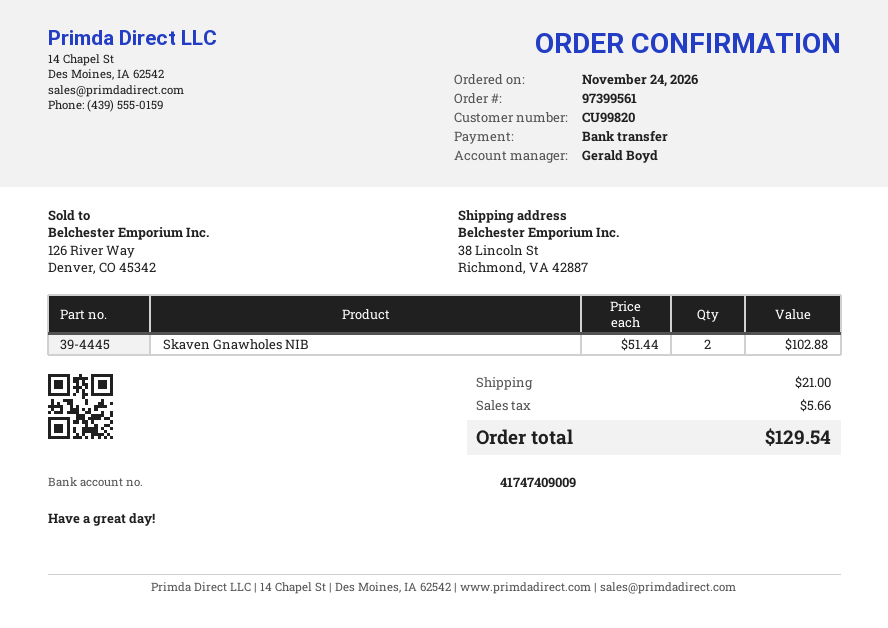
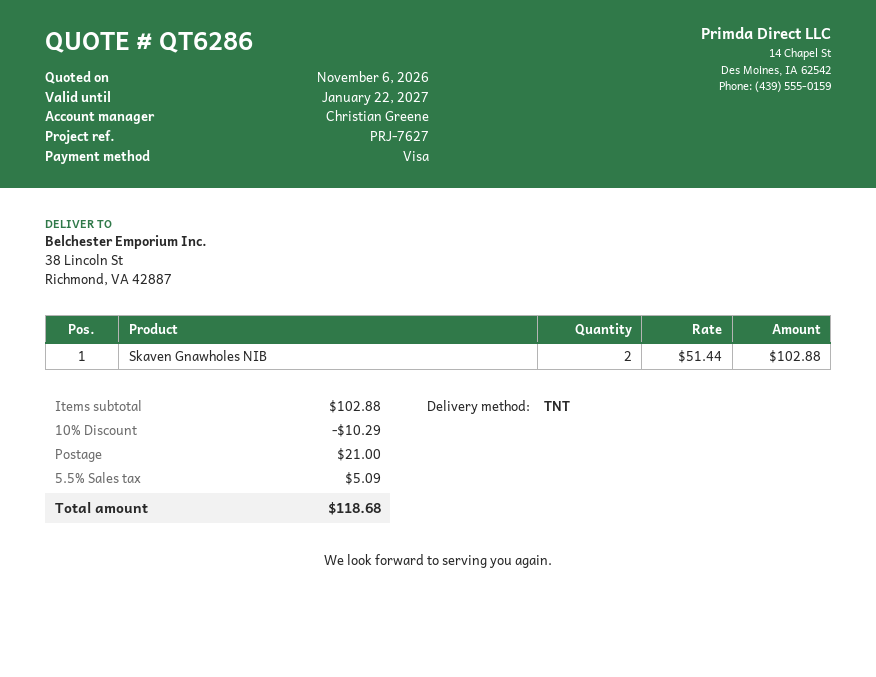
sales rep: Gerald Boyd -> Christian Greene
payment method: bank transfer -> Visa
discount: none -> 10% = 10.29
tax: 5.66 -> 5.09
total: 129.54 -> 118.68

